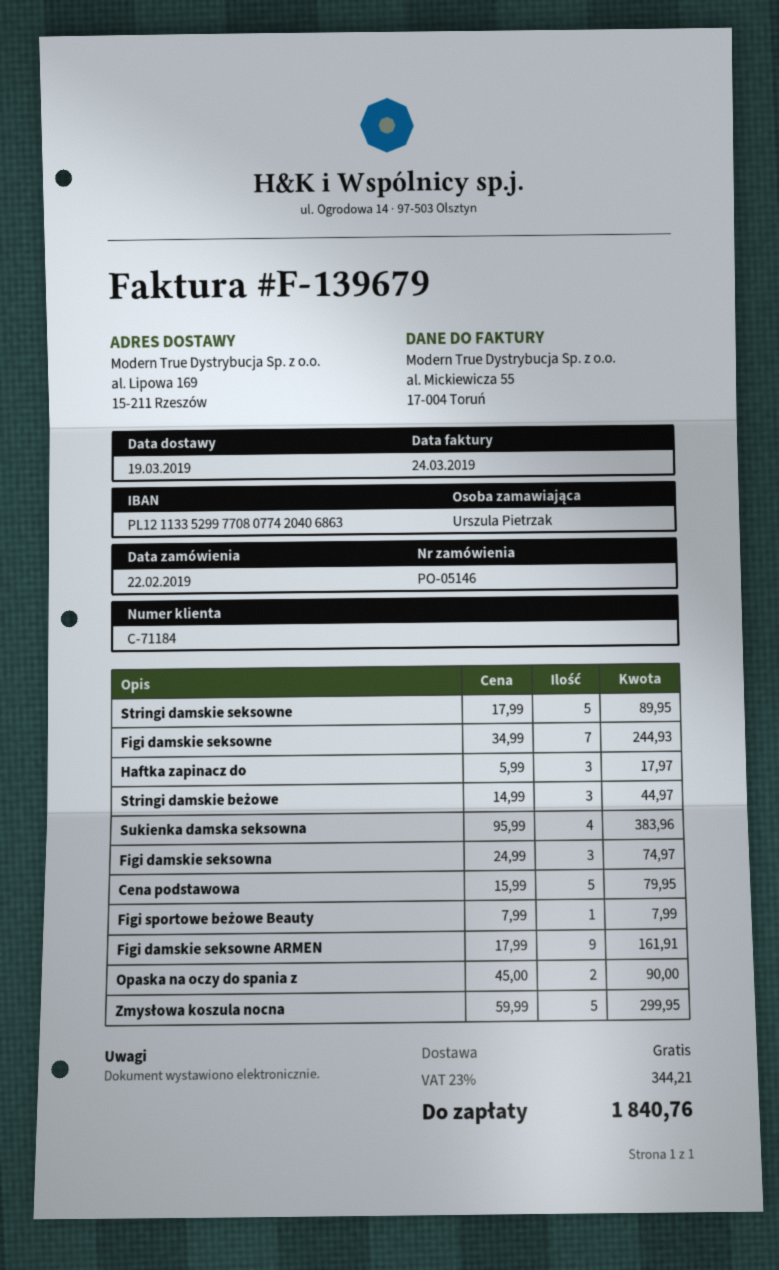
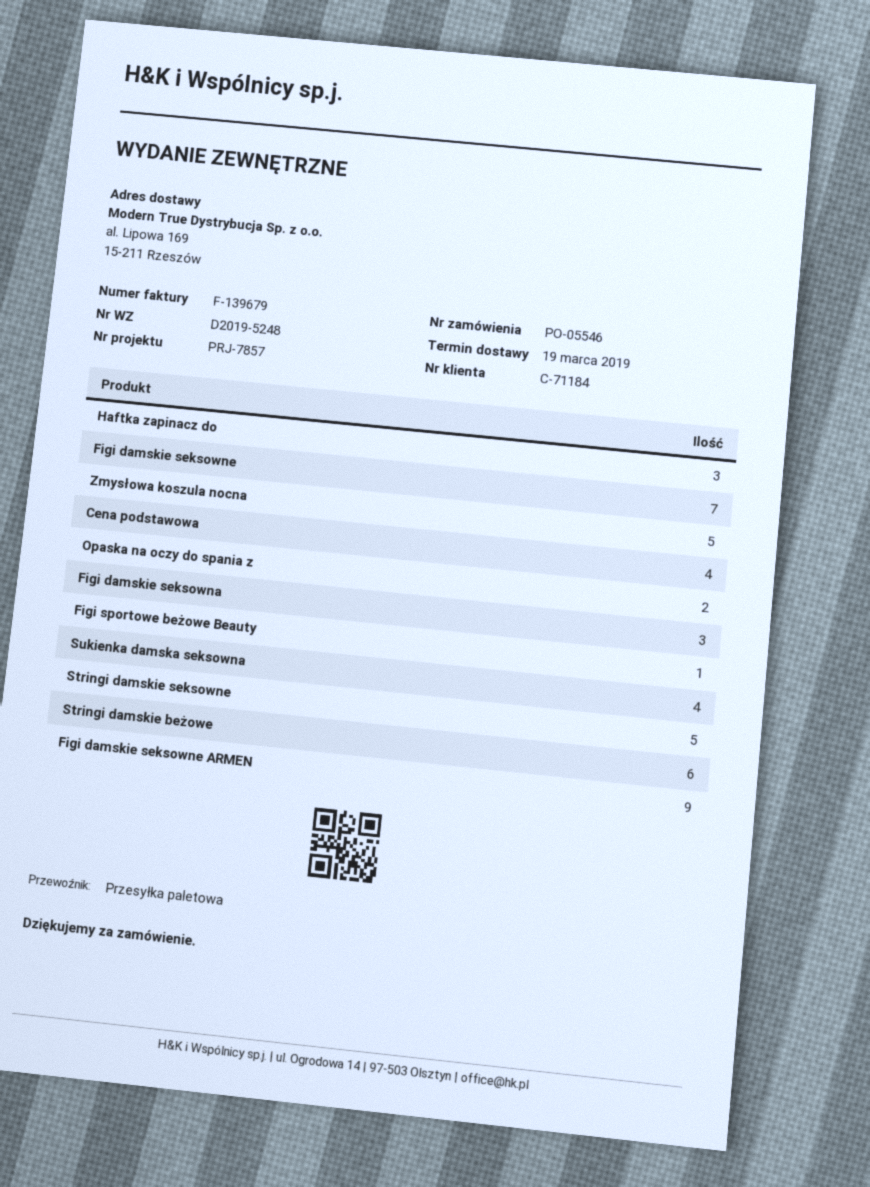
order number: PO-05146 -> PO-05546
Stringi damskie beżowe: 3 -> 6
Cena podstawowa: 5 -> 4

